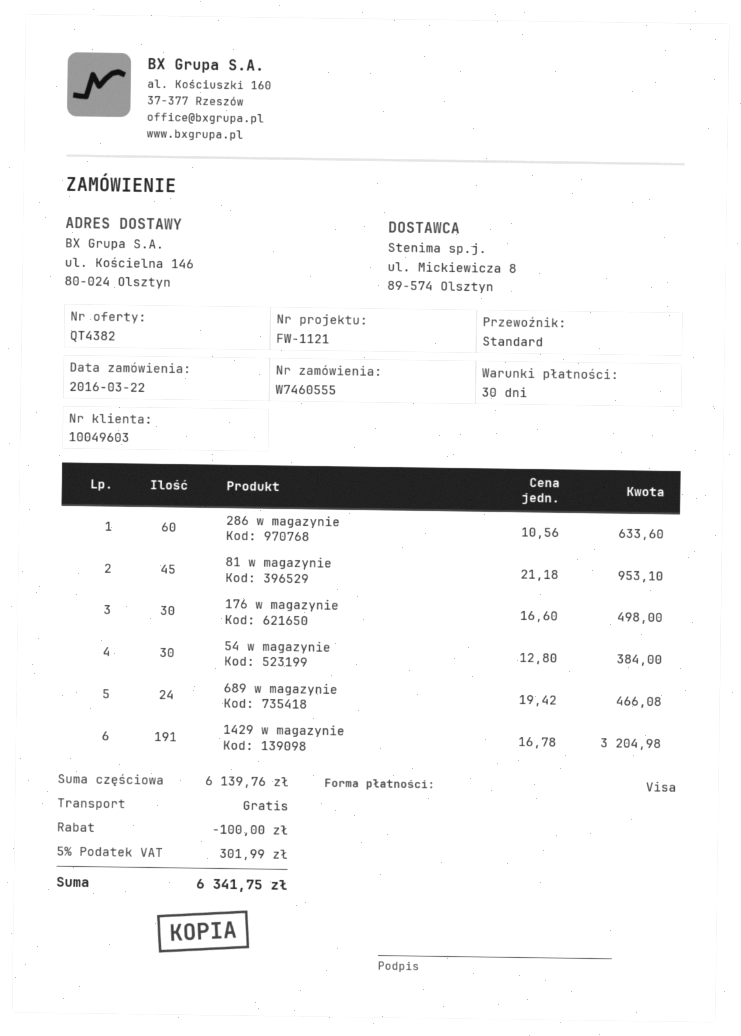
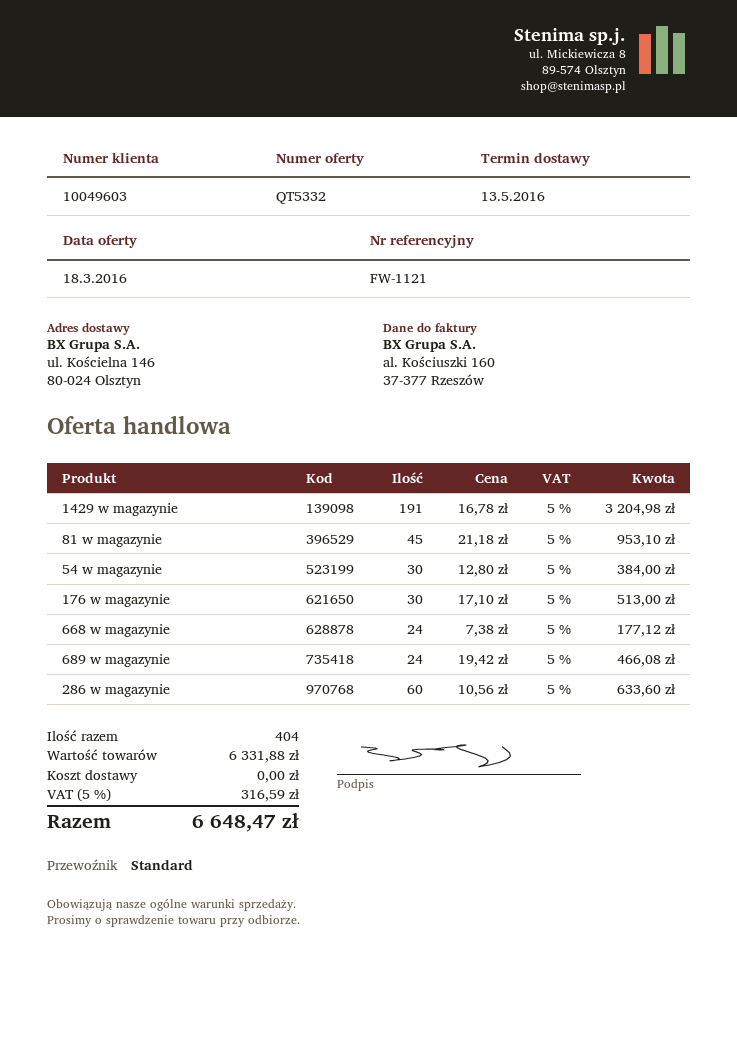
quote number: QT4382 -> QT5332
176 w magazynie: 30 x 16.60 = 498.00 -> 30 x 17.10 = 513.00
668 w magazynie: none -> 24 x 7.38 = 177.12
subtotal: 6139.76 -> 6331.88
discount: 100.00 -> none
tax: 5% = 301.99 -> 5% = 316.59
total: 6341.75 -> 6648.47

